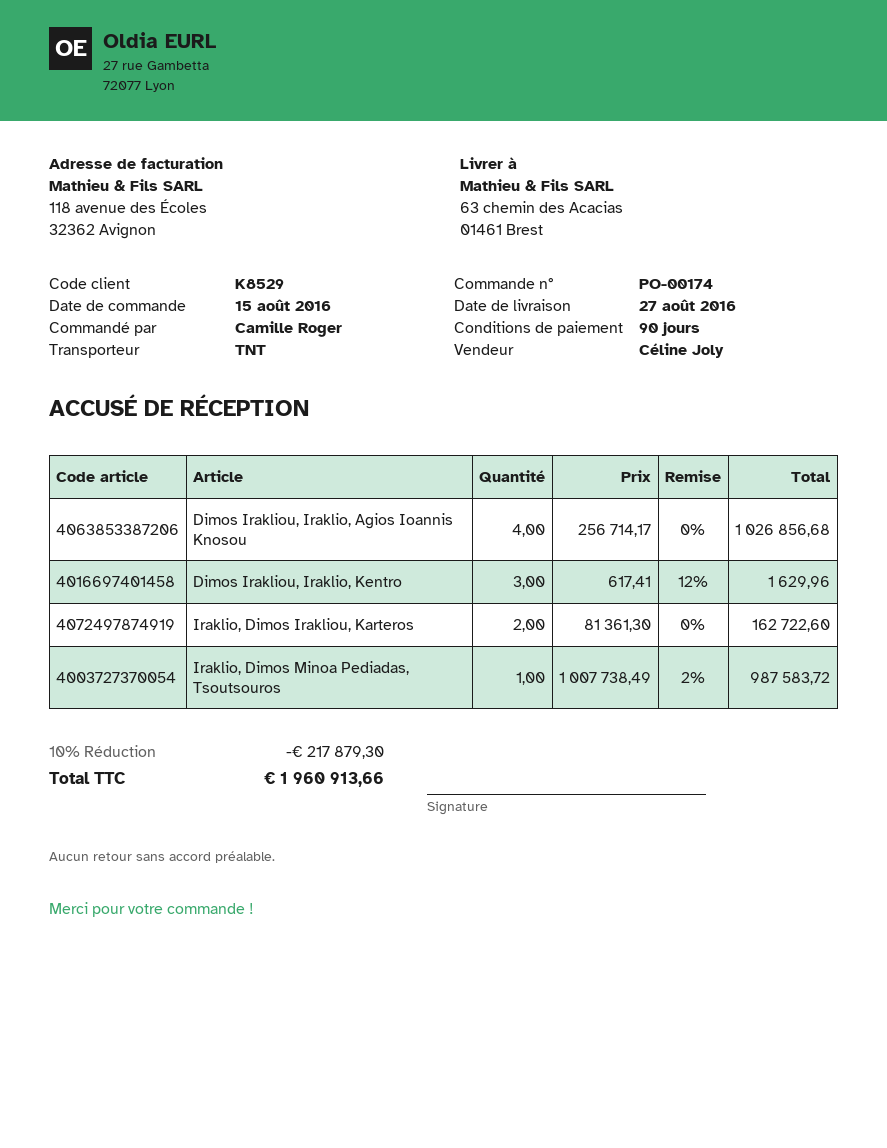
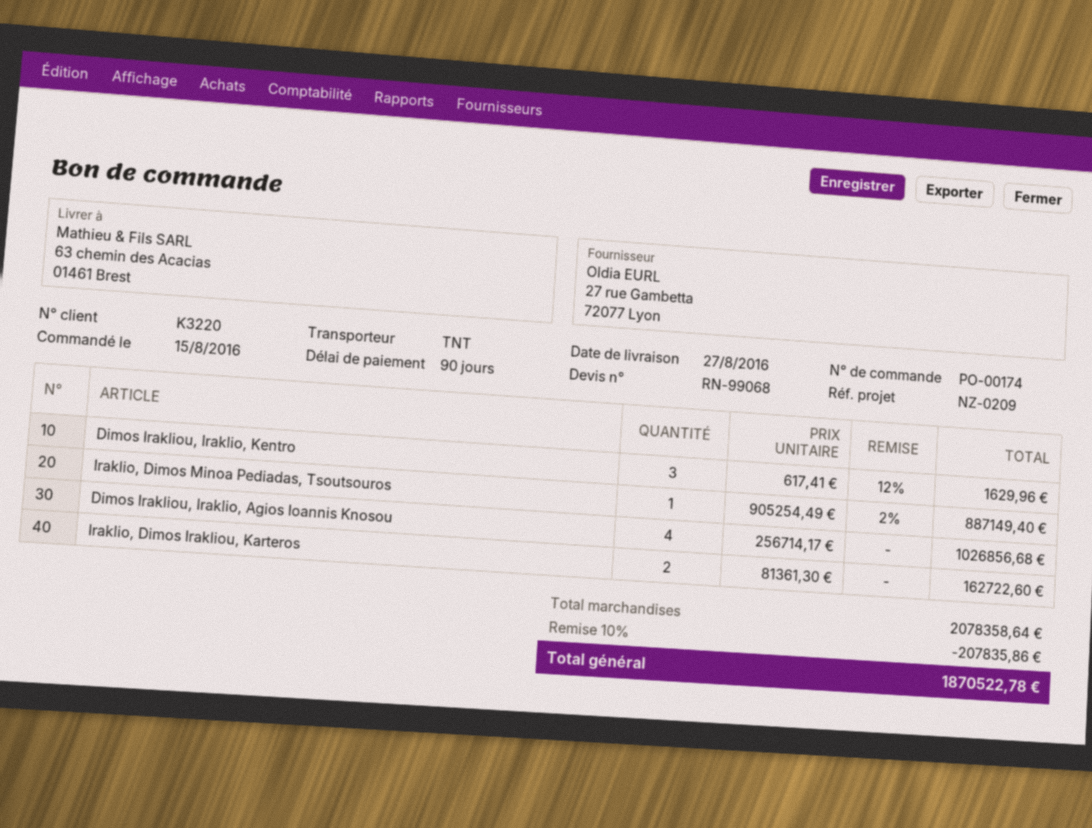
customer number: K8529 -> K3220
Iraklio, Dimos Minoa Pediadas, Tsoutsouros: 1 x 1007738.49 - 2% = 987583.72 -> 1 x 905254.49 - 2% = 887149.40
discount: 10% = 217879.30 -> 10% = 207835.86
total: 1960913.66 -> 1870522.78

